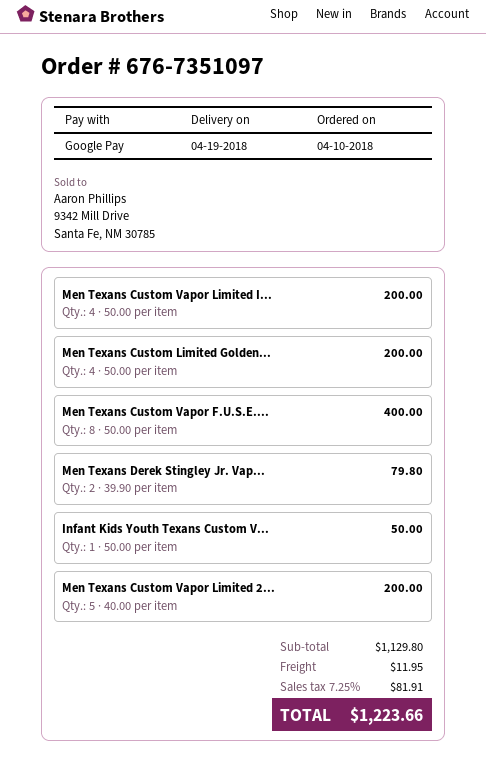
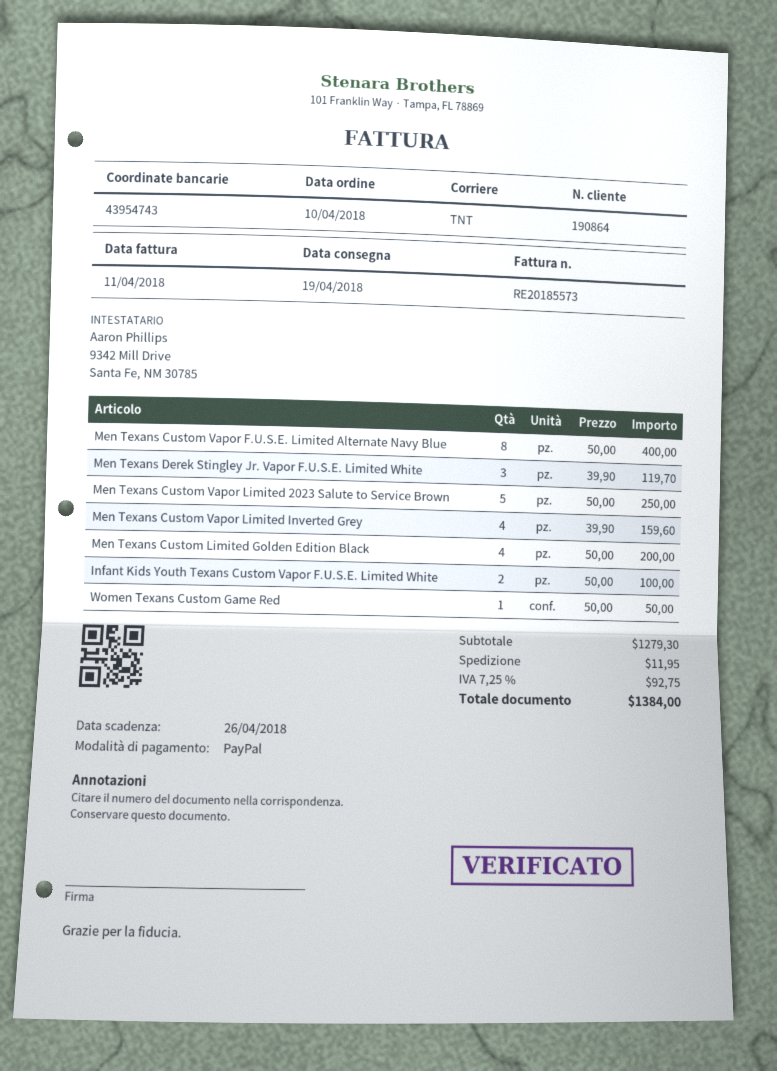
payment method: Google Pay -> PayPal
Men Texans Custom Vapor Limited I...: 4 x 50.00 = 200.00 -> 4 x 39.90 = 159.60
Men Texans Derek Stingley Jr. Vap...: 2 x 39.90 = 79.80 -> 3 x 39.90 = 119.70
Infant Kids Youth Texans Custom V...: 1 x 50.00 = 50.00 -> 2 x 50.00 = 100.00
Men Texans Custom Vapor Limited 2...: 5 x 40.00 = 200.00 -> 5 x 50.00 = 250.00
Women Texans Custom Game Red: none -> 1 x 50.00 = 50.00
subtotal: 1129.80 -> 1279.30
tax: 7.25% = 81.91 -> 7.25% = 92.75
total: 1223.66 -> 1384.00

